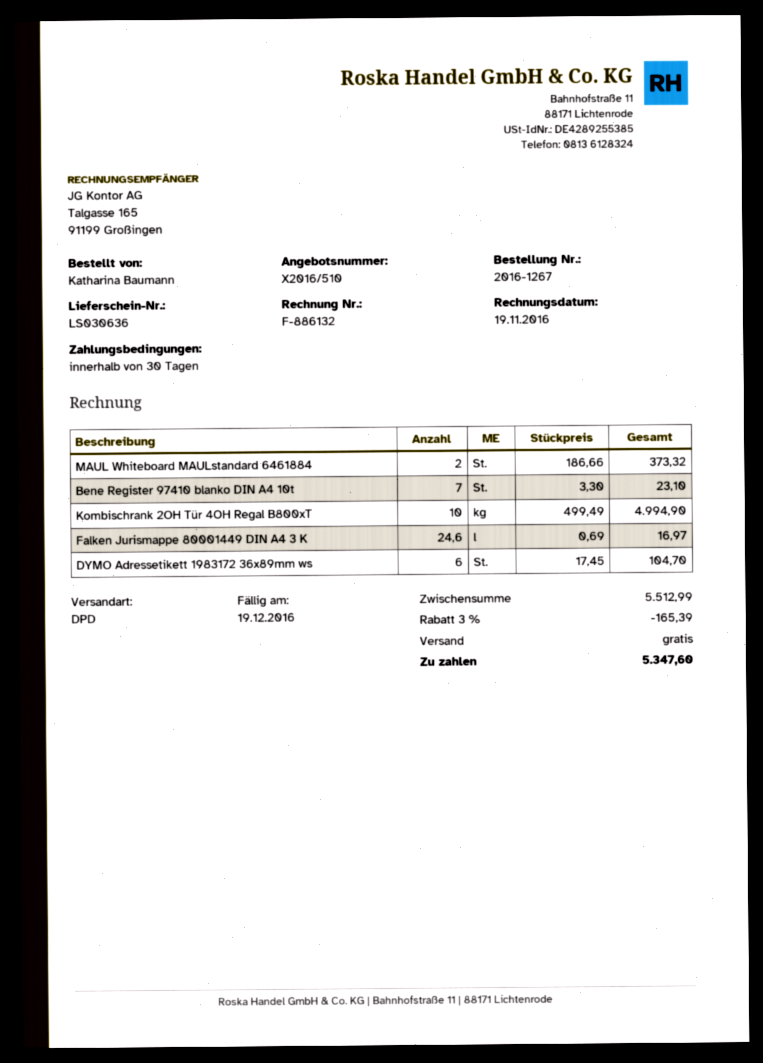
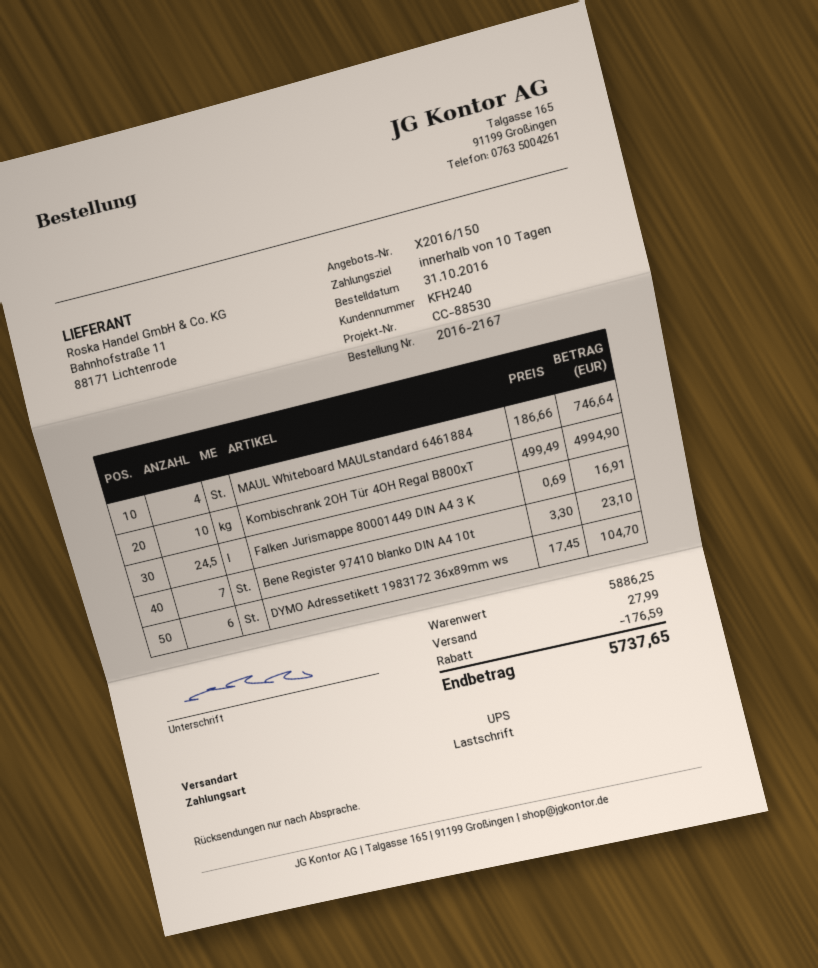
quote number: X2016/510 -> X2016/150
order number: 2016-1267 -> 2016-2167
payment terms: 30 days -> 10 days
shipping method: DPD -> UPS
MAUL Whiteboard MAULstandard 6461884: 2 x 186.66 = 373.32 -> 4 x 186.66 = 746.64
Falken Jurismappe 80001449 DIN A4 3 K: 24.6 x 0.69 = 16.97 -> 24.5 x 0.69 = 16.91
subtotal: 5512.99 -> 5886.25
discount: 165.39 -> 176.59
shipping: 0.00 -> 27.99
total: 5347.60 -> 5737.65

